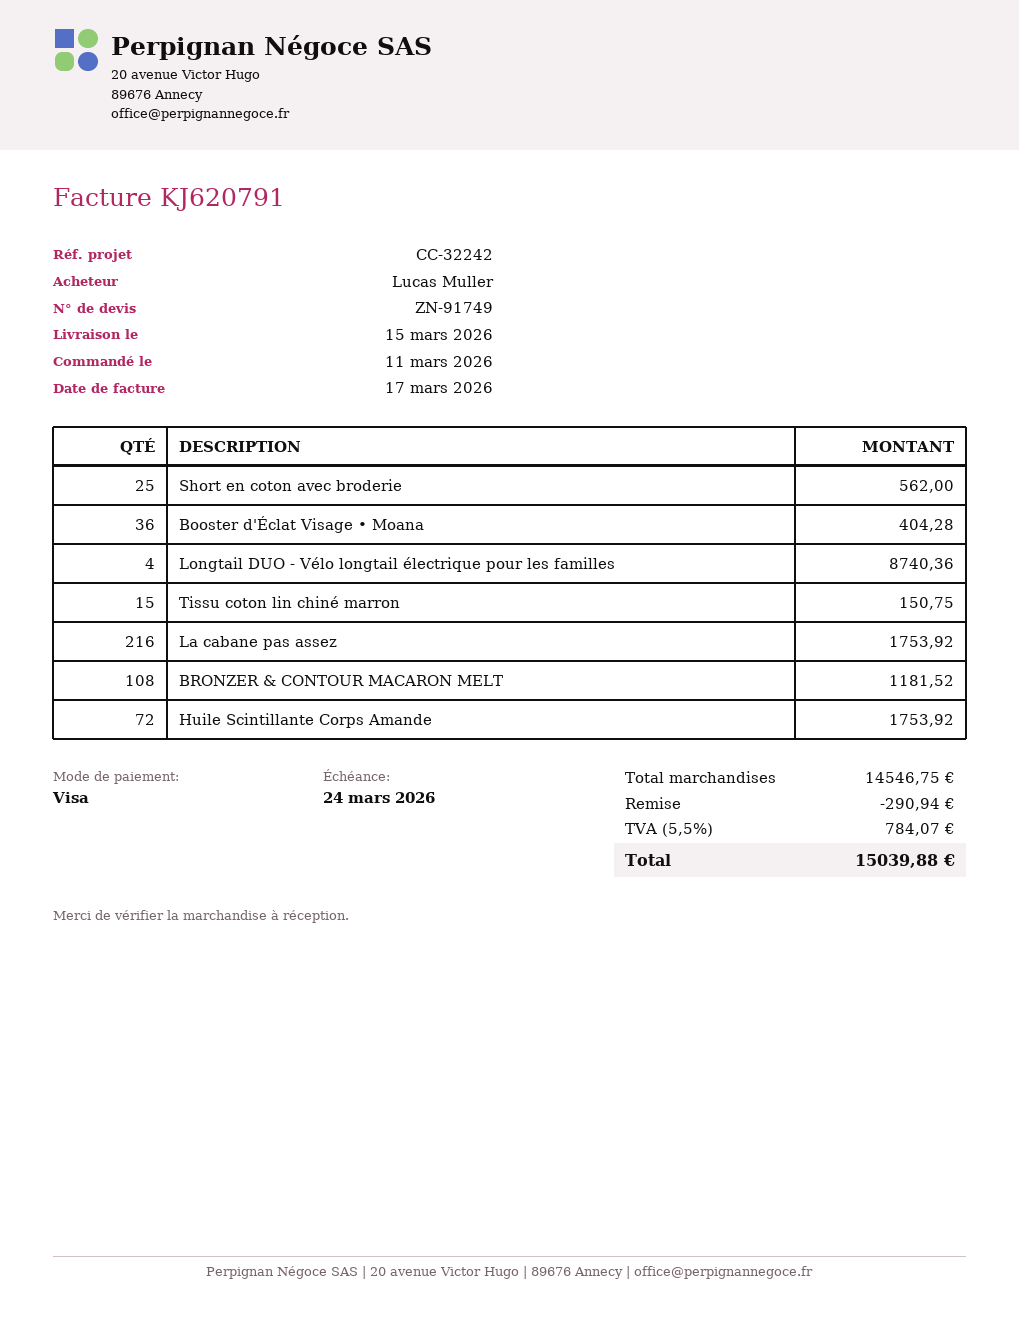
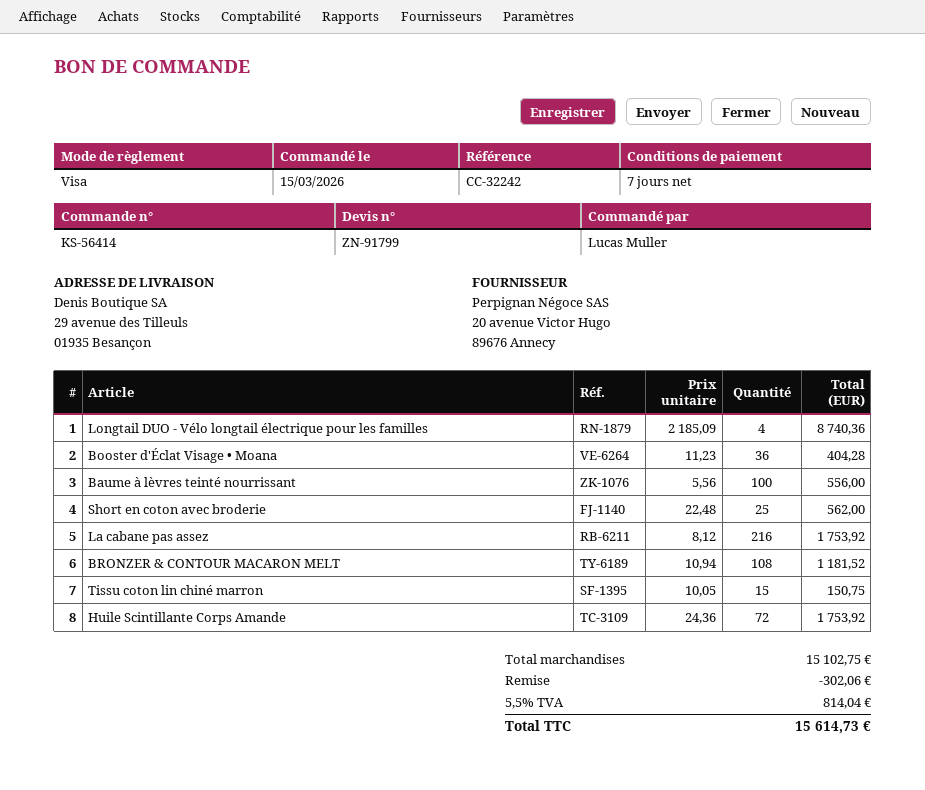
quote number: ZN-91749 -> ZN-91799
order date: 2026-03-11 -> 2026-03-15
Baume à lèvres teinté nourrissant: none -> 100 for 556.00
subtotal: 14546.75 -> 15102.75
discount: 290.94 -> 302.06
tax: 5.5% = 784.07 -> 5.5% = 814.04
total: 15039.88 -> 15614.73

